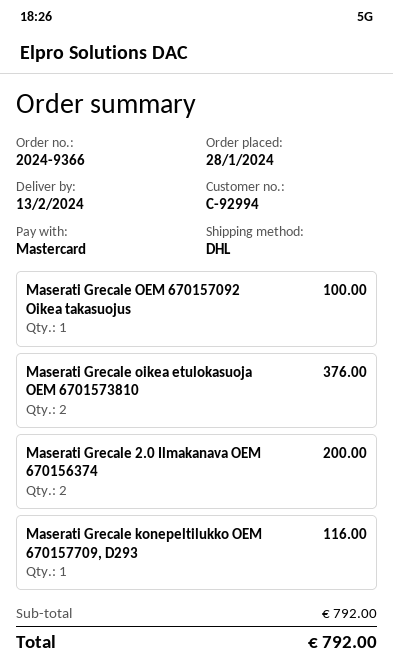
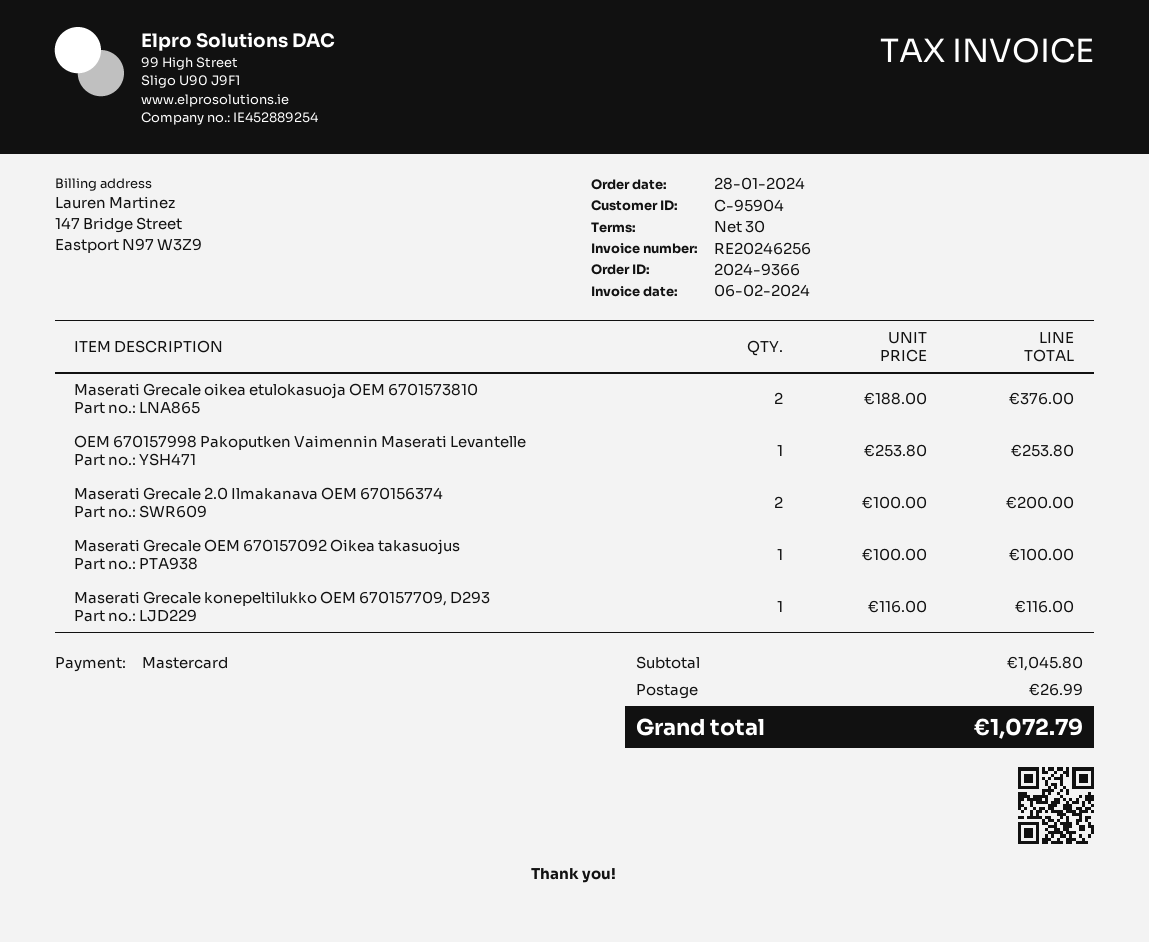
customer number: C-92994 -> C-95904
OEM 670157998 Pakoputken Vaimennin Maserati Levantelle: none -> 1 for 253.80
subtotal: 792.00 -> 1045.80
shipping: none -> 26.99
total: 792.00 -> 1072.79

